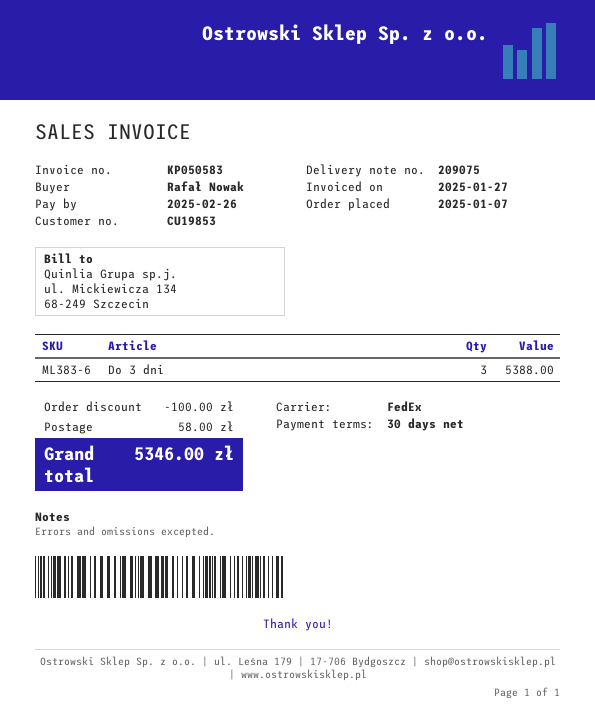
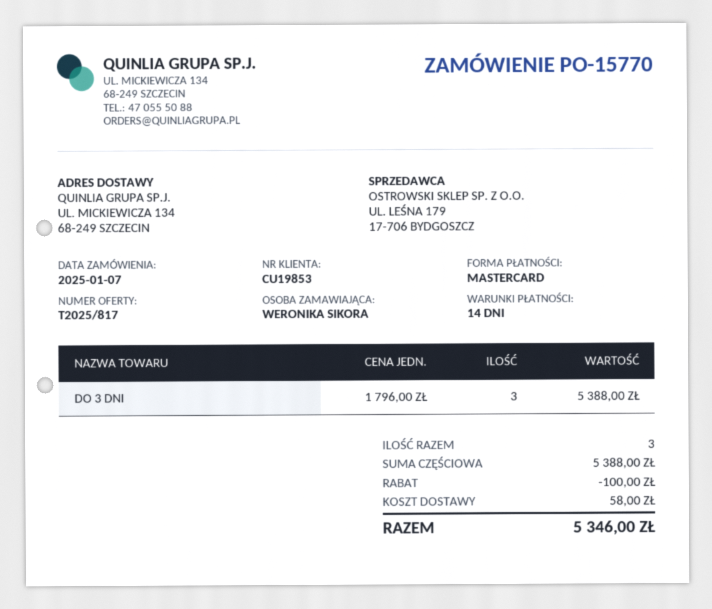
payment terms: 30 days -> 14 days
ordered by: Rafał Nowak -> WERONIKA SIKORA

